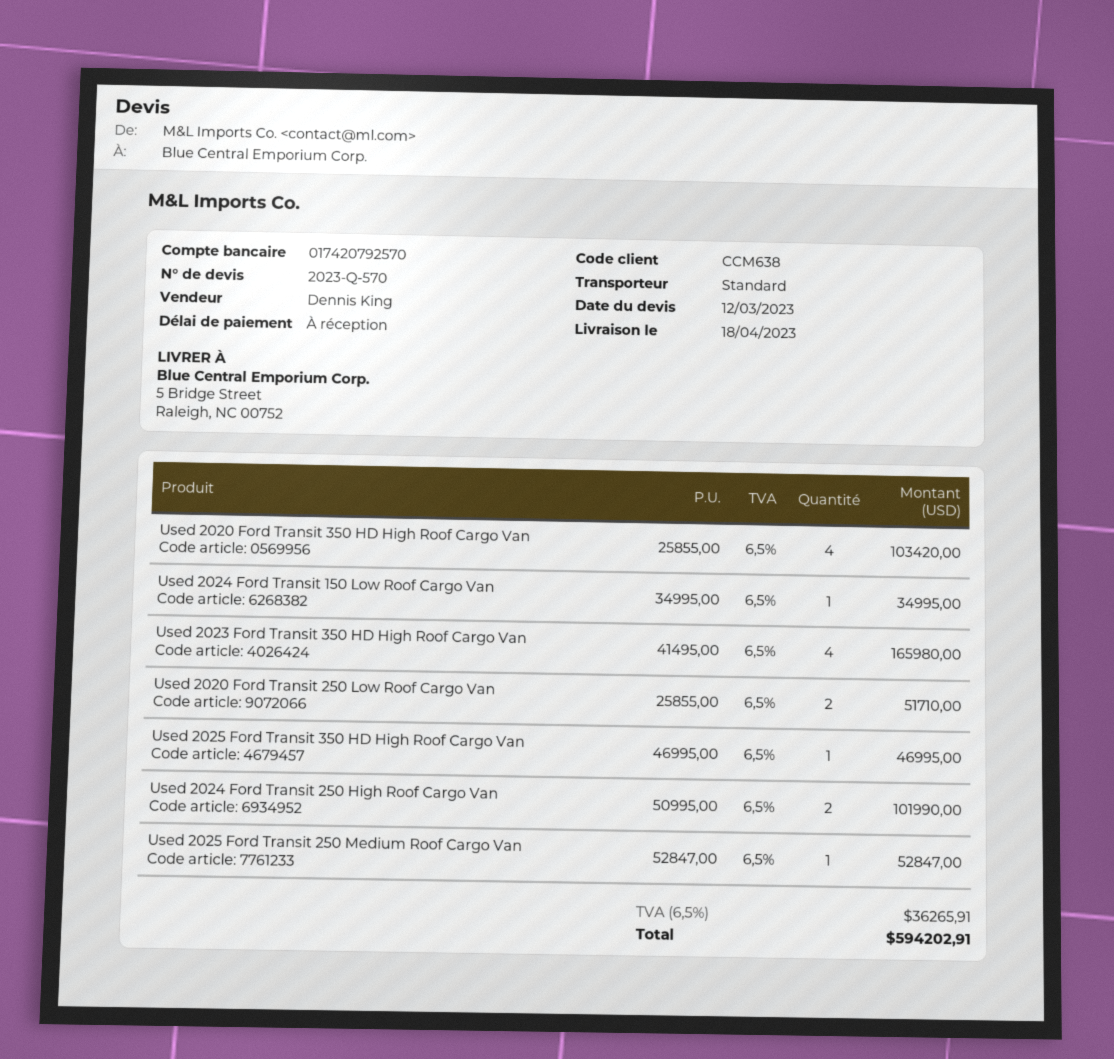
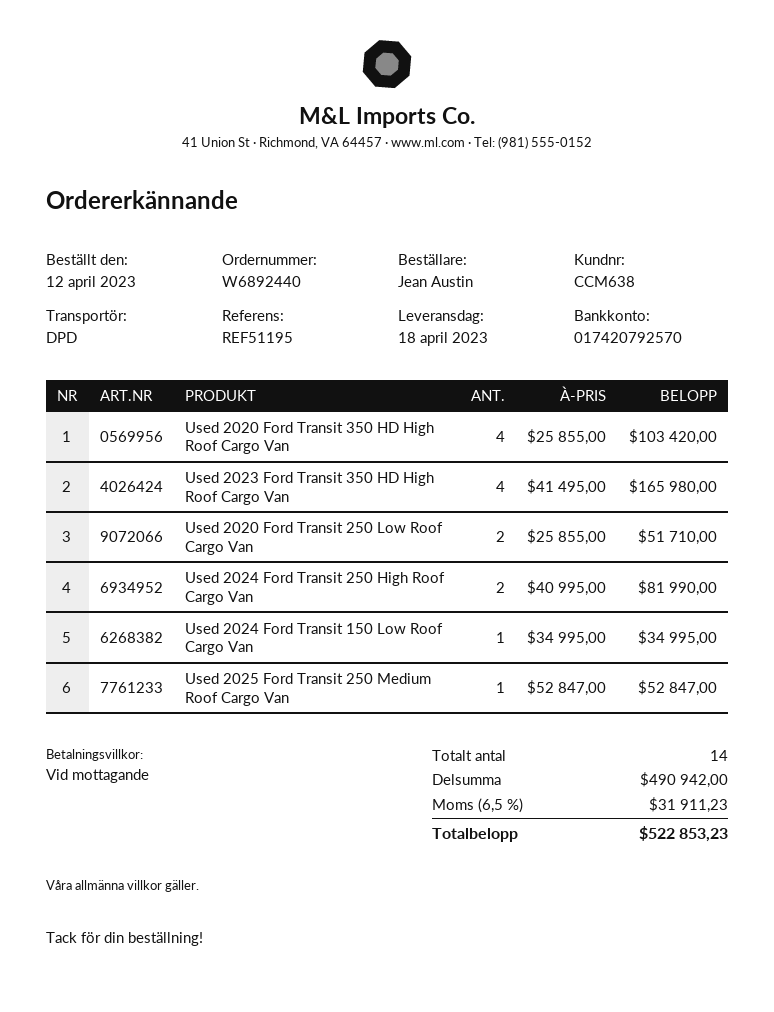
shipping method: standard -> DPD
Used 2025 Ford Transit 350 HD High Roof Cargo Van: 1 x 46995.00 = 46995.00 -> none
Used 2024 Ford Transit 250 High Roof Cargo Van: 2 x 50995.00 = 101990.00 -> 2 x 40995.00 = 81990.00
tax: 6.5% = 36265.91 -> 6.5% = 31911.23
total: 594202.91 -> 522853.23

